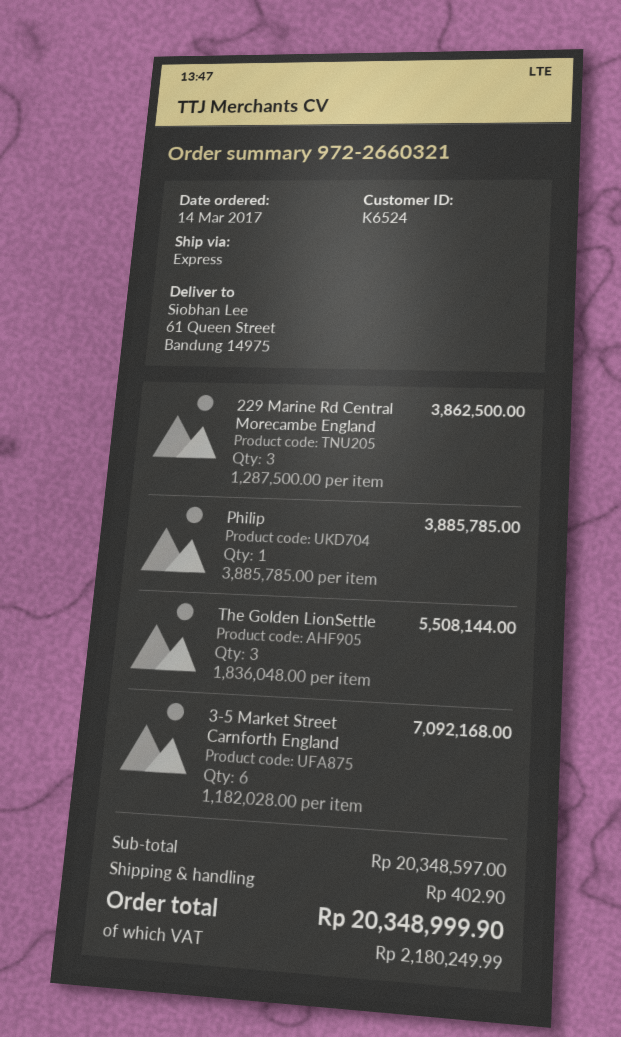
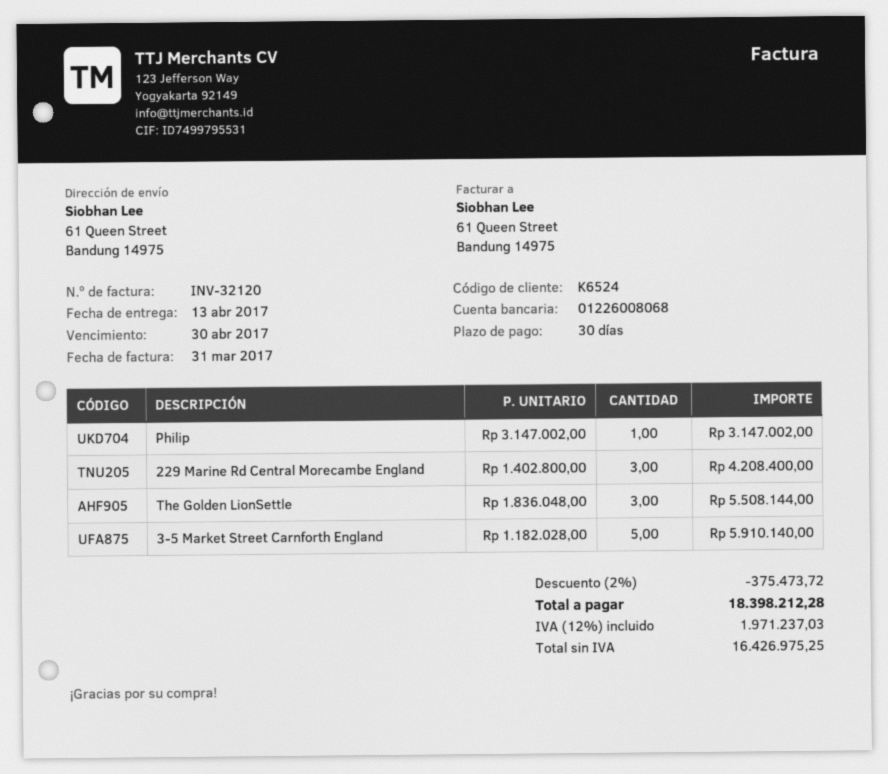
229 Marine Rd Central Morecambe England: 3 x 1287500.00 = 3862500.00 -> 3 x 1402800.00 = 4208400.00
Philip: 1 x 3885785.00 = 3885785.00 -> 1 x 3147002.00 = 3147002.00
3-5 Market Street Carnforth England: 6 x 1182028.00 = 7092168.00 -> 5 x 1182028.00 = 5910140.00
discount: none -> 2% = 375473.72
shipping: 402.90 -> none
tax: 2180249.99 -> 1971237.03
total: 20348999.90 -> 18398212.28

